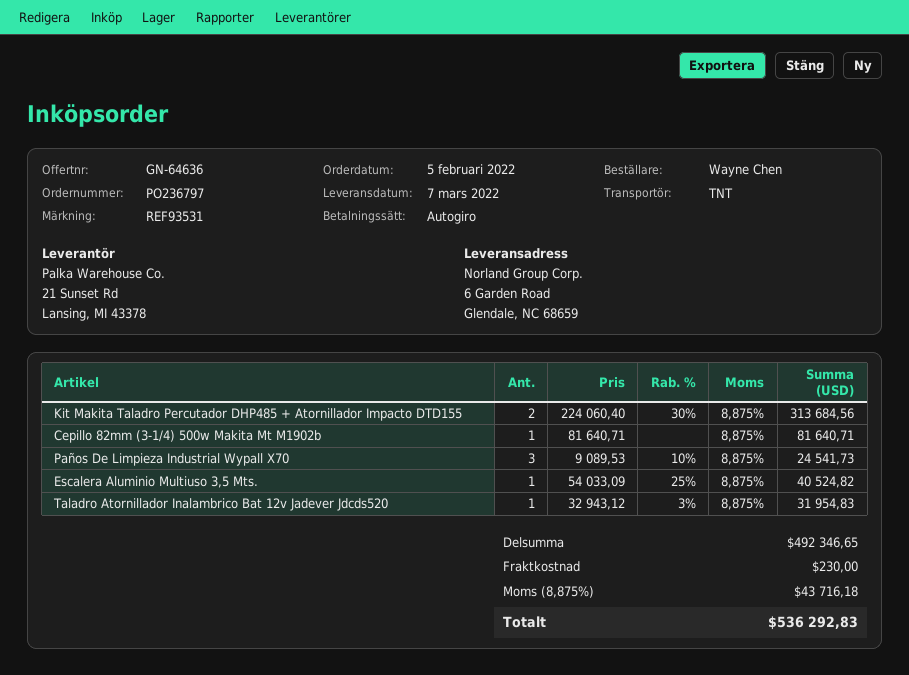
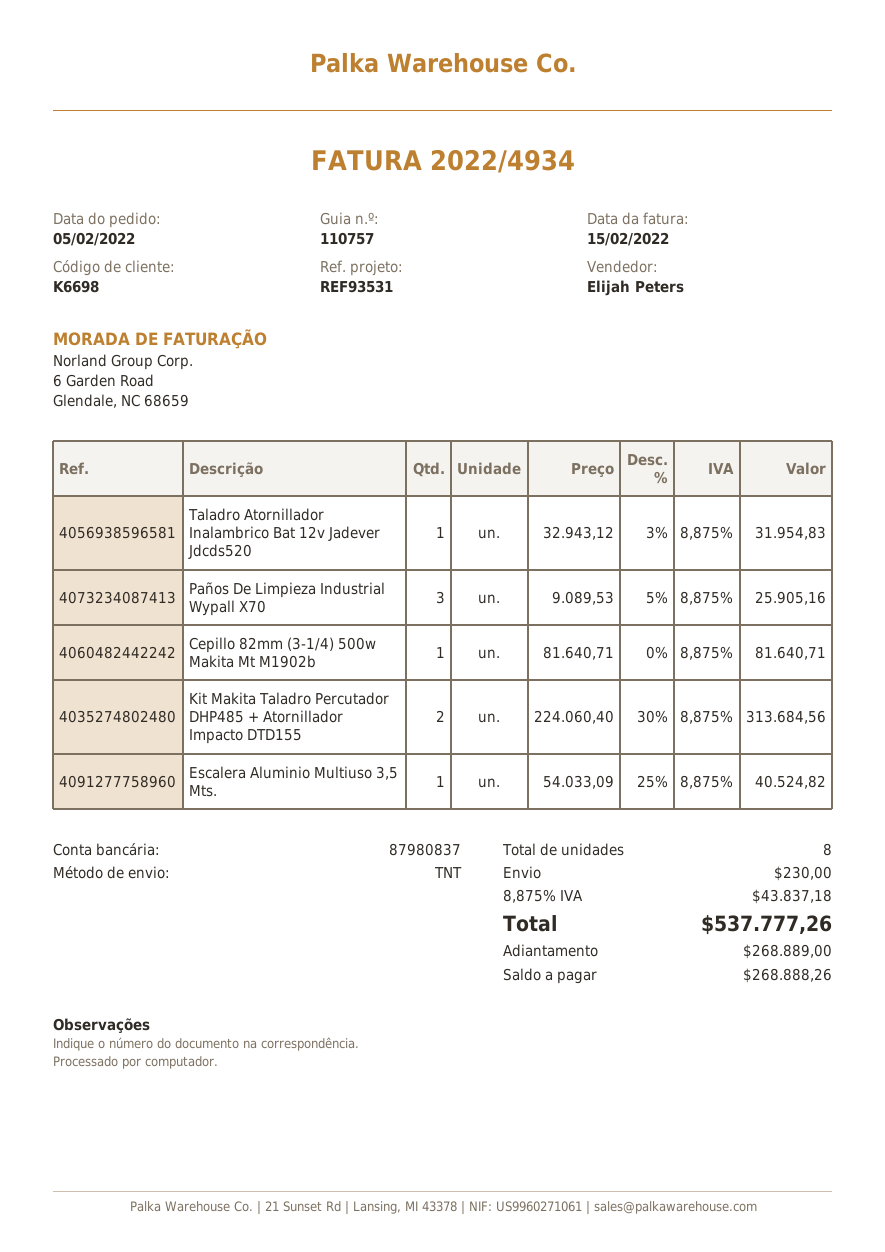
Paños De Limpieza Industrial Wypall X70: 3 x 9089.53 - 10% = 24541.73 -> 3 x 9089.53 - 5% = 25905.16
tax: 8.875% = 43716.18 -> 8.875% = 43837.18
total: 536292.83 -> 537777.26

